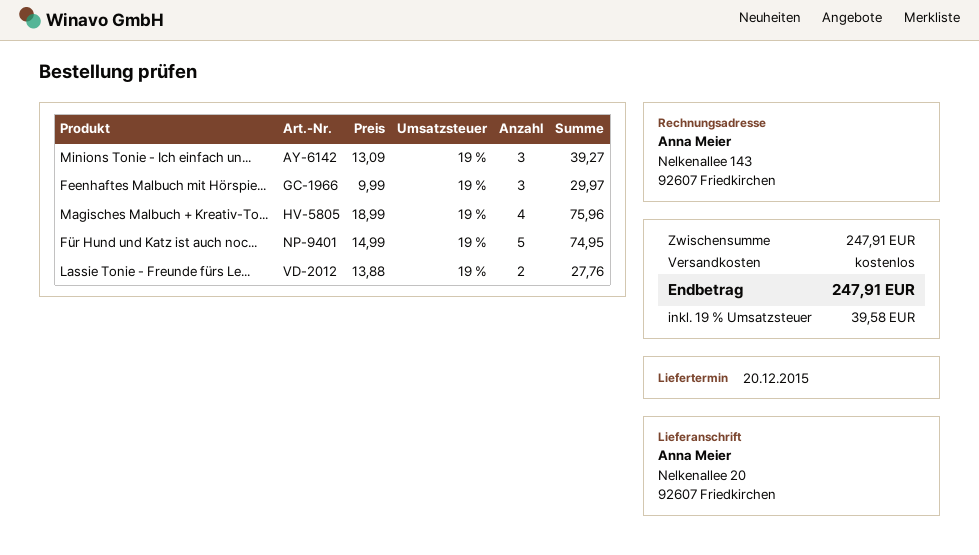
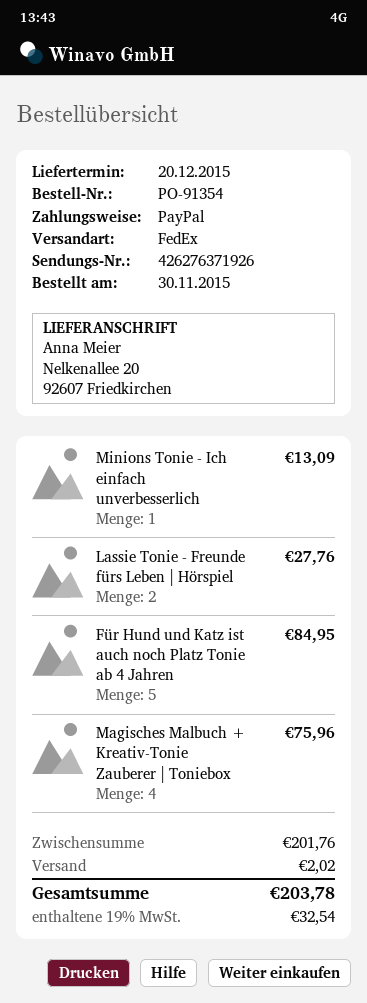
Minions Tonie - Ich einfach un...: 3 for 39.27 -> 1 for 13.09
Feenhaftes Malbuch mit Hörspie...: 3 for 29.97 -> none
Für Hund und Katz ist auch noc...: 5 for 74.95 -> 5 for 84.95
subtotal: 247.91 -> 201.76
shipping: 0.00 -> 2.02
tax: 19% = 39.58 -> 19% = 32.54
total: 247.91 -> 203.78

